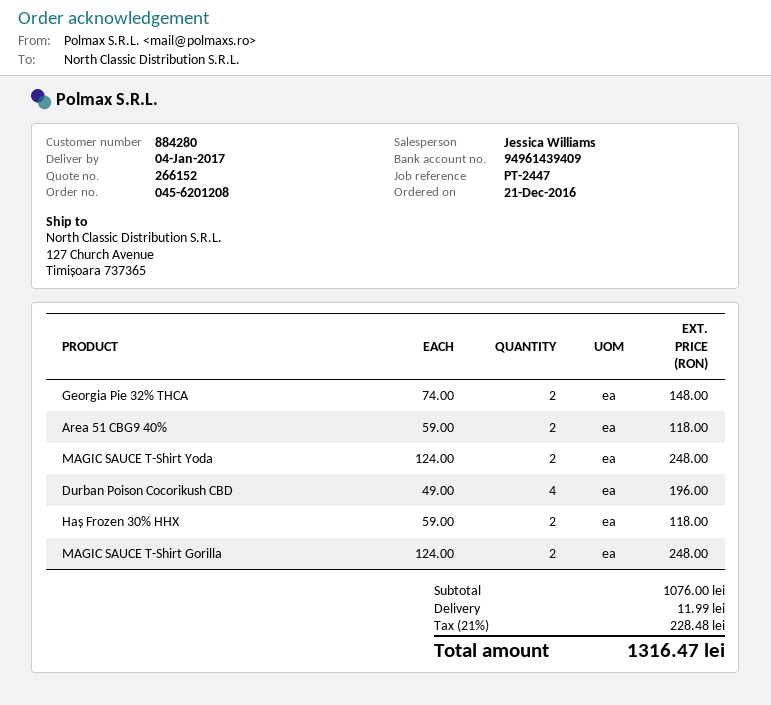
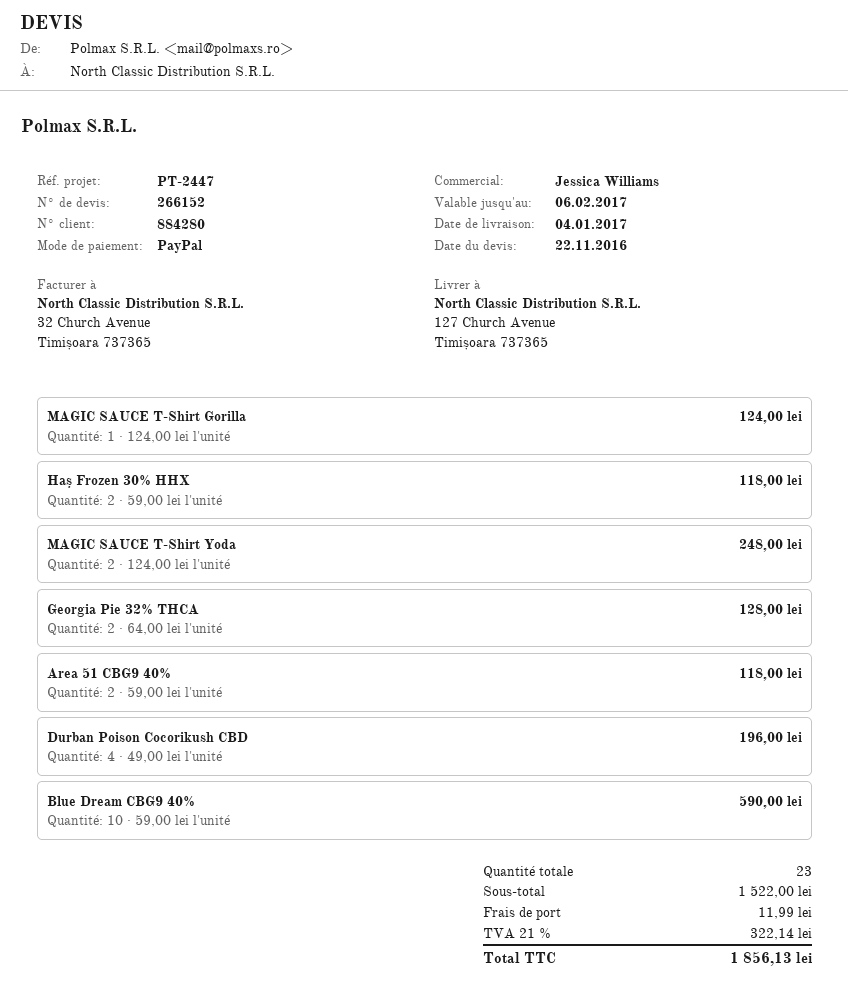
Georgia Pie 32% THCA: 2 x 74.00 = 148.00 -> 2 x 64.00 = 128.00
MAGIC SAUCE T-Shirt Gorilla: 2 x 124.00 = 248.00 -> 1 x 124.00 = 124.00
Blue Dream CBG9 40%: none -> 10 x 59.00 = 590.00
subtotal: 1076.00 -> 1522.00
tax: 21% = 228.48 -> 21% = 322.14
total: 1316.47 -> 1856.13

